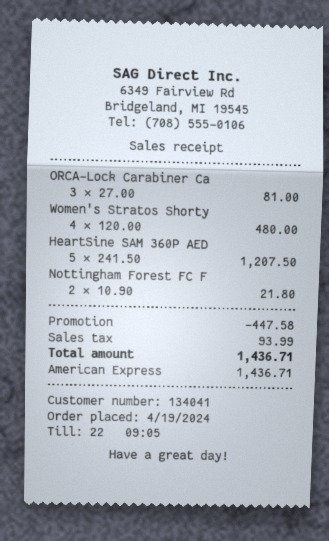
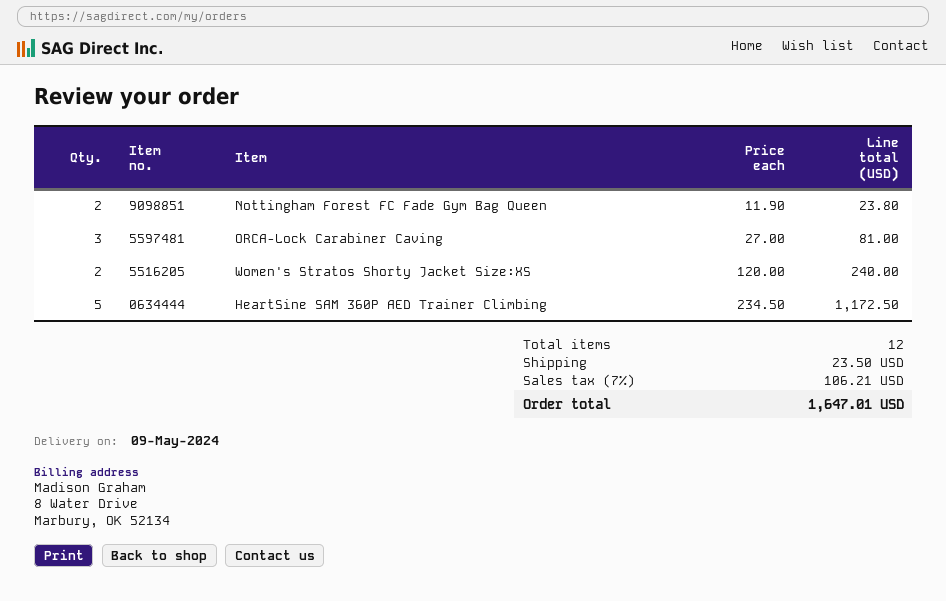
Women's Stratos Shorty: 4 x 120.00 = 480.00 -> 2 x 120.00 = 240.00
HeartSine SAM 360P AED: 5 x 241.50 = 1207.50 -> 5 x 234.50 = 1172.50
Nottingham Forest FC F: 2 x 10.90 = 21.80 -> 2 x 11.90 = 23.80
discount: 447.58 -> none
shipping: none -> 23.50
tax: 93.99 -> 106.21
total: 1436.71 -> 1647.01

